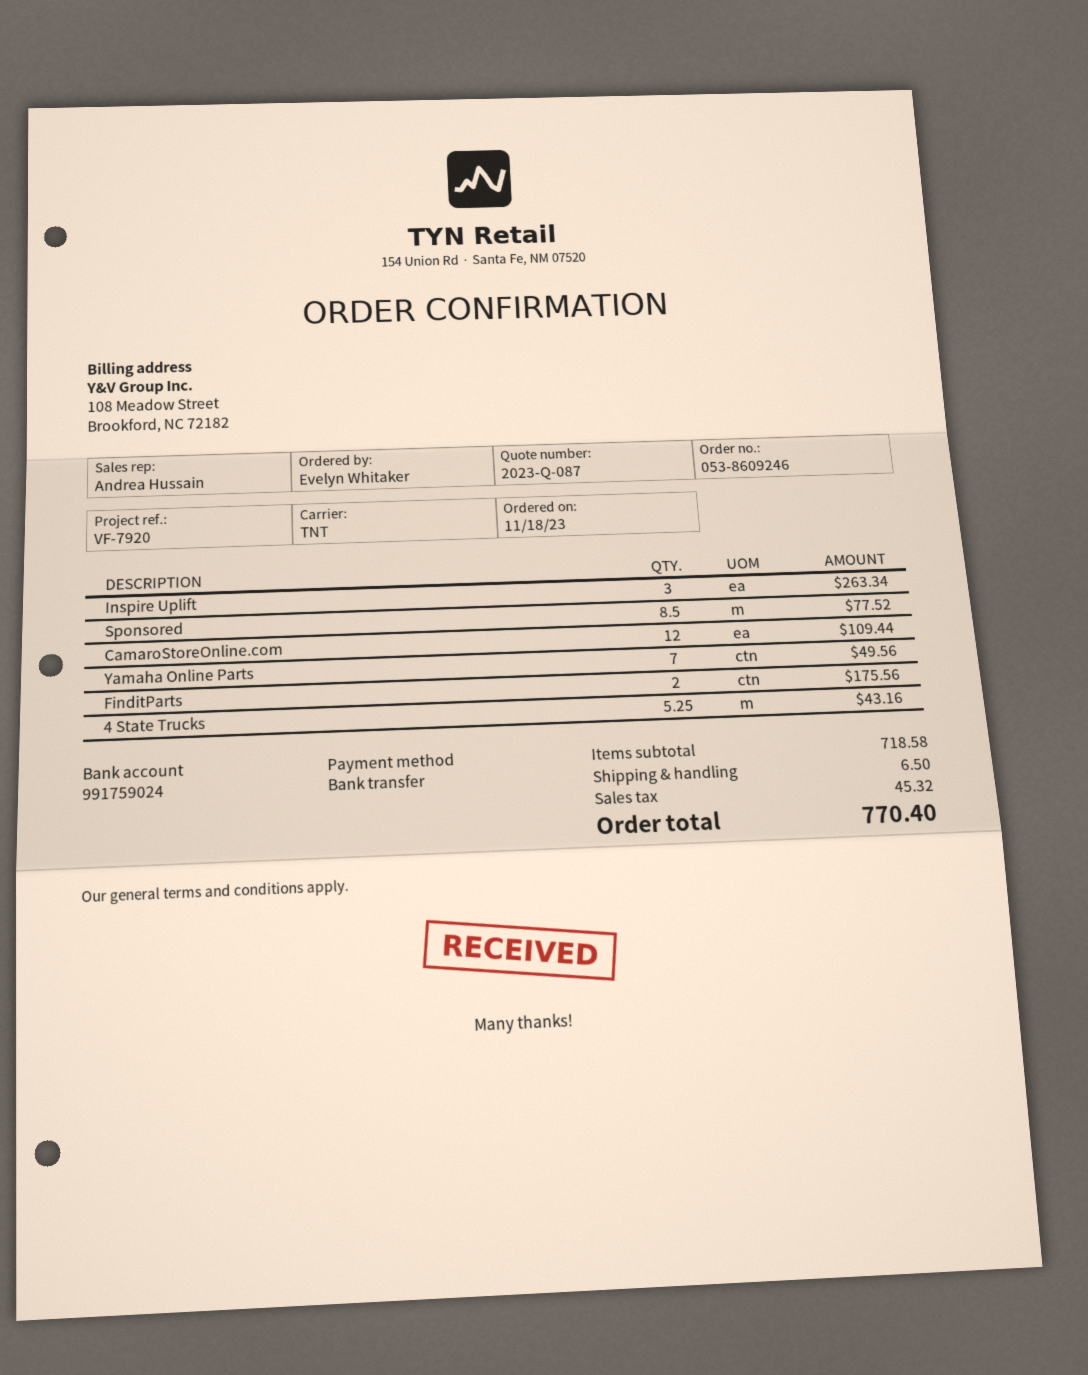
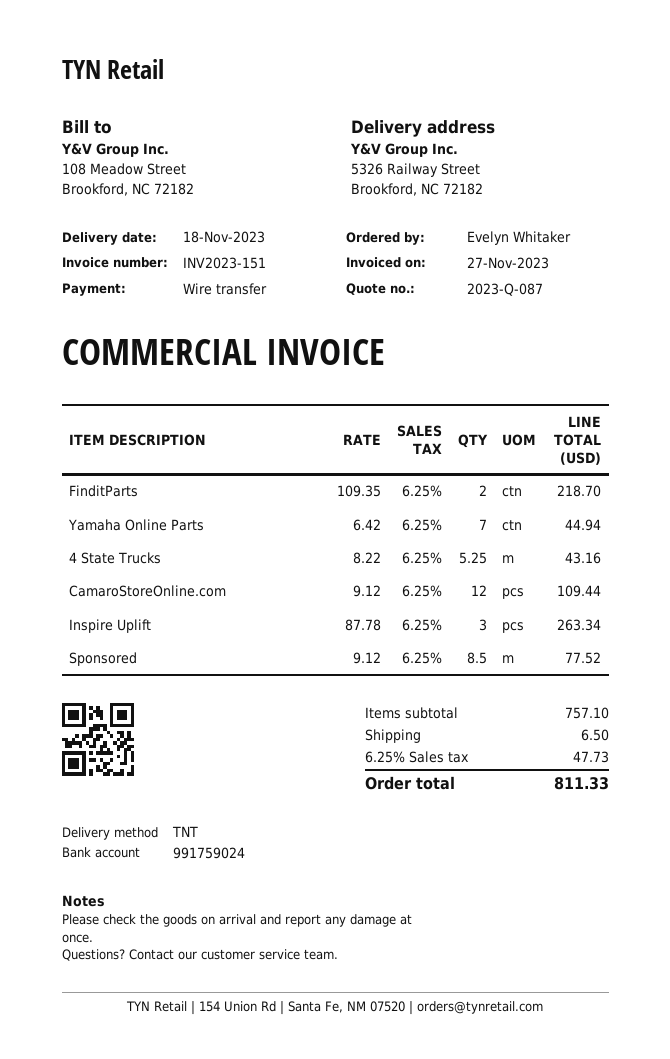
Yamaha Online Parts: 7 for 49.56 -> 7 for 44.94
FinditParts: 2 for 175.56 -> 2 for 218.70
subtotal: 718.58 -> 757.10
tax: 45.32 -> 47.73
total: 770.40 -> 811.33

